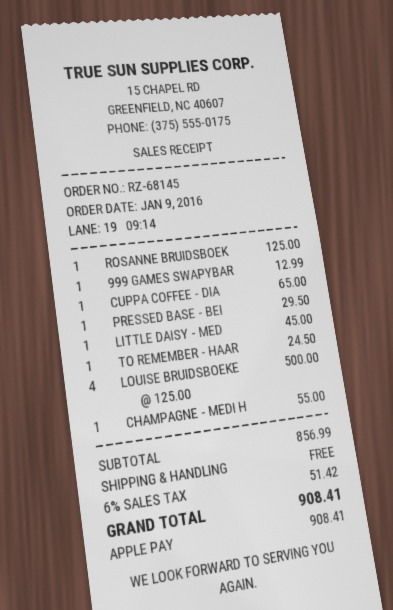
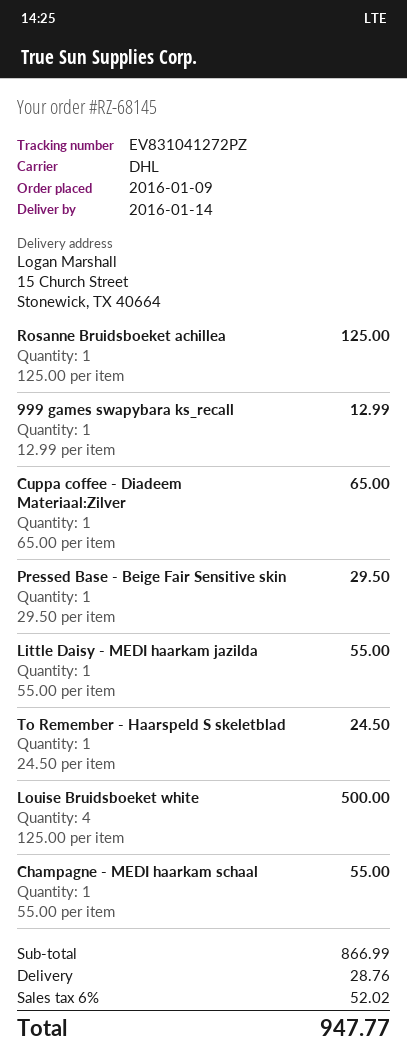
LITTLE DAISY - MED: 1 x 45.00 = 45.00 -> 1 x 55.00 = 55.00
subtotal: 856.99 -> 866.99
shipping: 0.00 -> 28.76
tax: 6% = 51.42 -> 6% = 52.02
total: 908.41 -> 947.77

